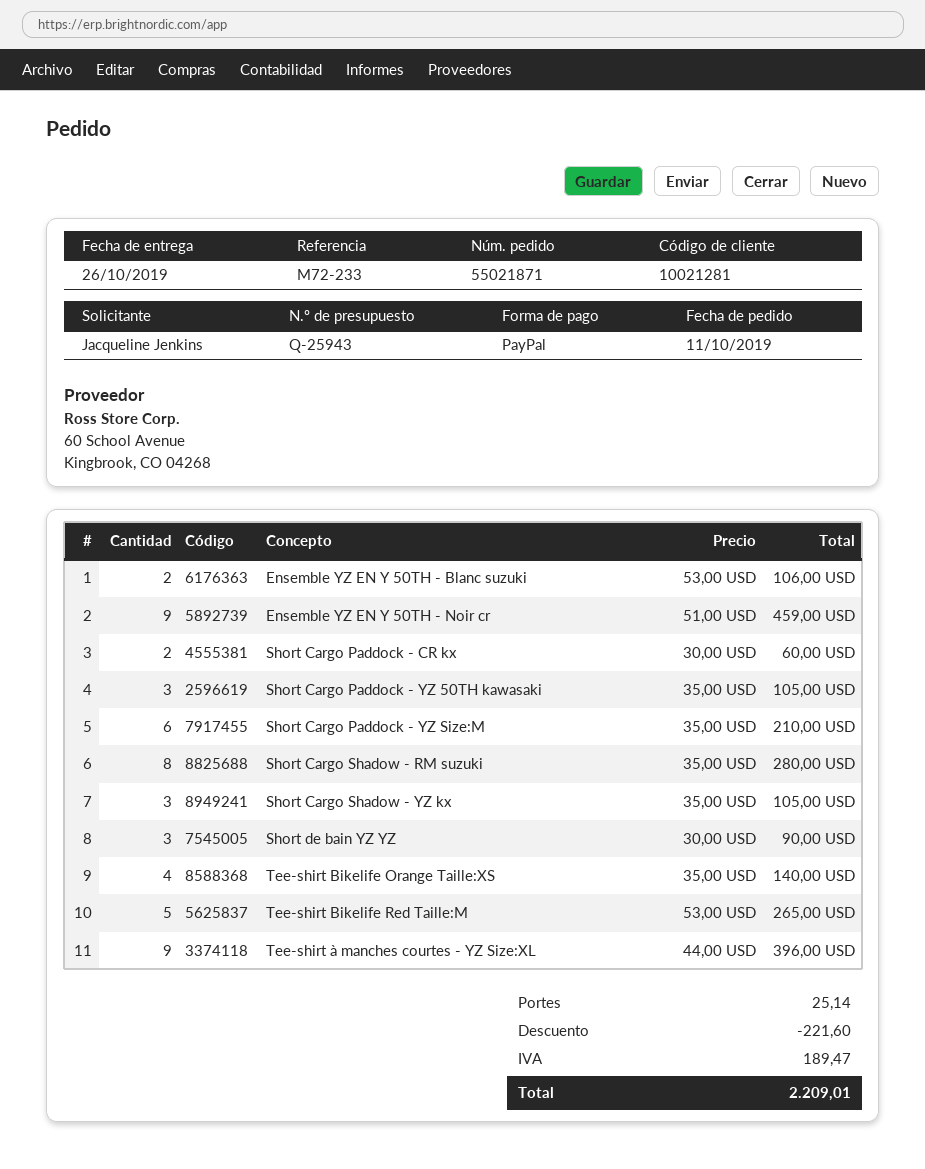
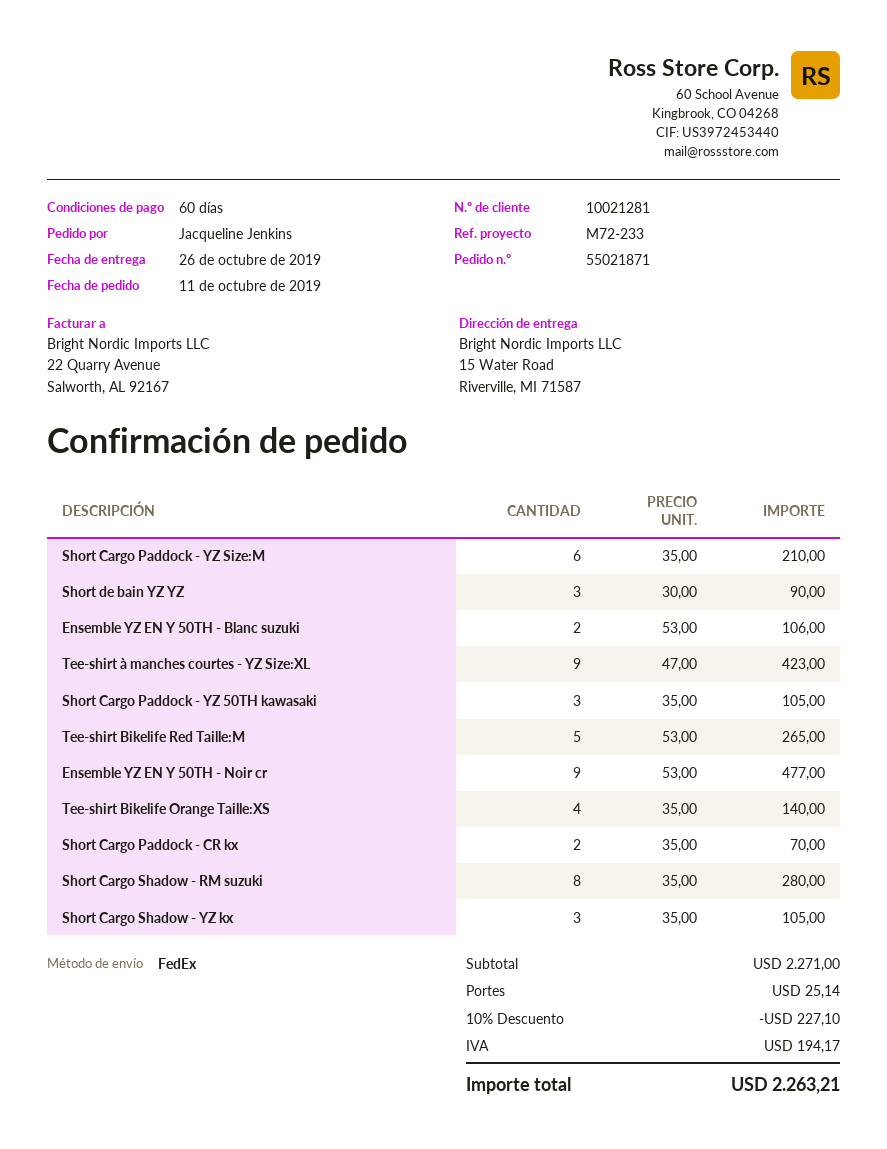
Ensemble YZ EN Y 50TH - Noir cr: 9 x 51.00 = 459.00 -> 9 x 53.00 = 477.00
Short Cargo Paddock - CR kx: 2 x 30.00 = 60.00 -> 2 x 35.00 = 70.00
Tee-shirt à manches courtes - YZ Size:XL: 9 x 44.00 = 396.00 -> 9 x 47.00 = 423.00
discount: 221.60 -> 227.10
tax: 189.47 -> 194.17
total: 2209.01 -> 2263.21

